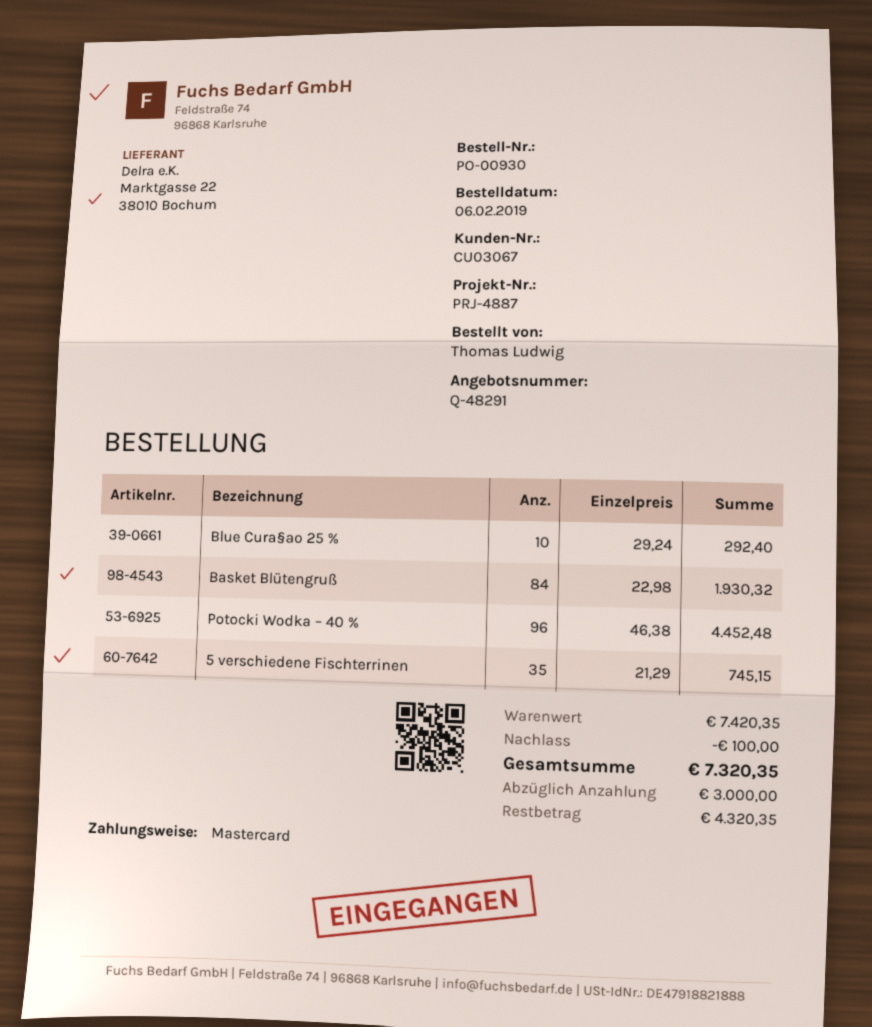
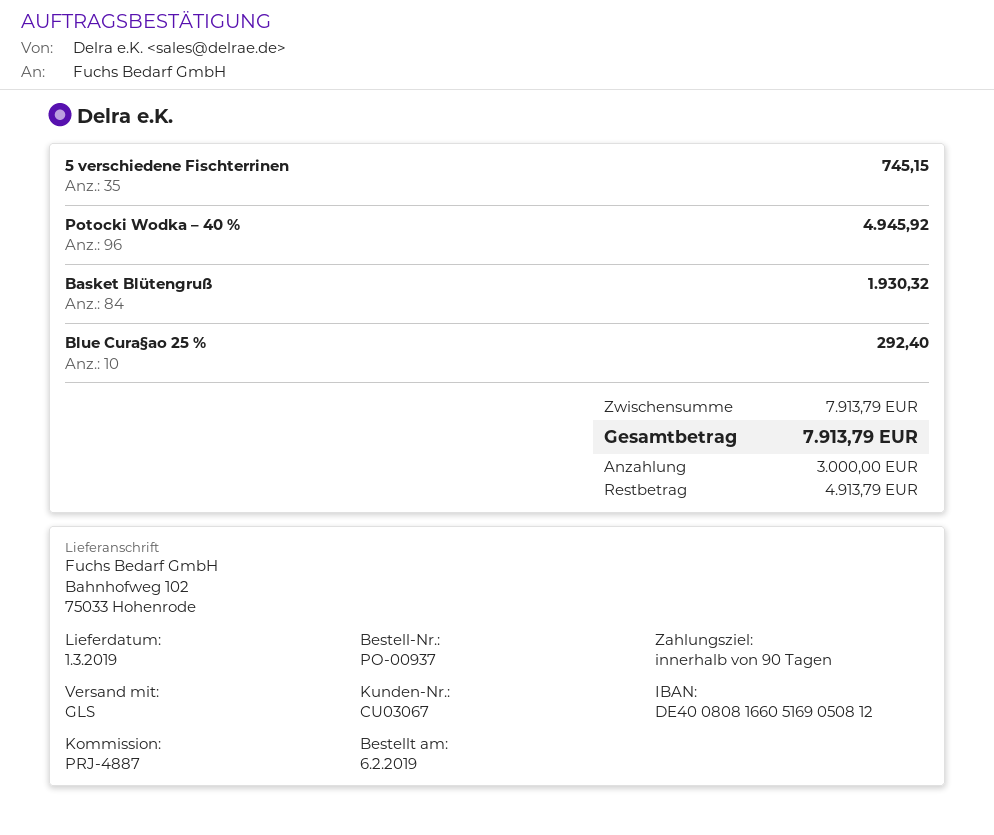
order number: PO-00930 -> PO-00937
Potocki Wodka – 40 %: 96 for 4452.48 -> 96 for 4945.92
subtotal: 7420.35 -> 7913.79
discount: 100.00 -> none
total: 7320.35 -> 7913.79
balance: 4320.35 -> 4913.79

